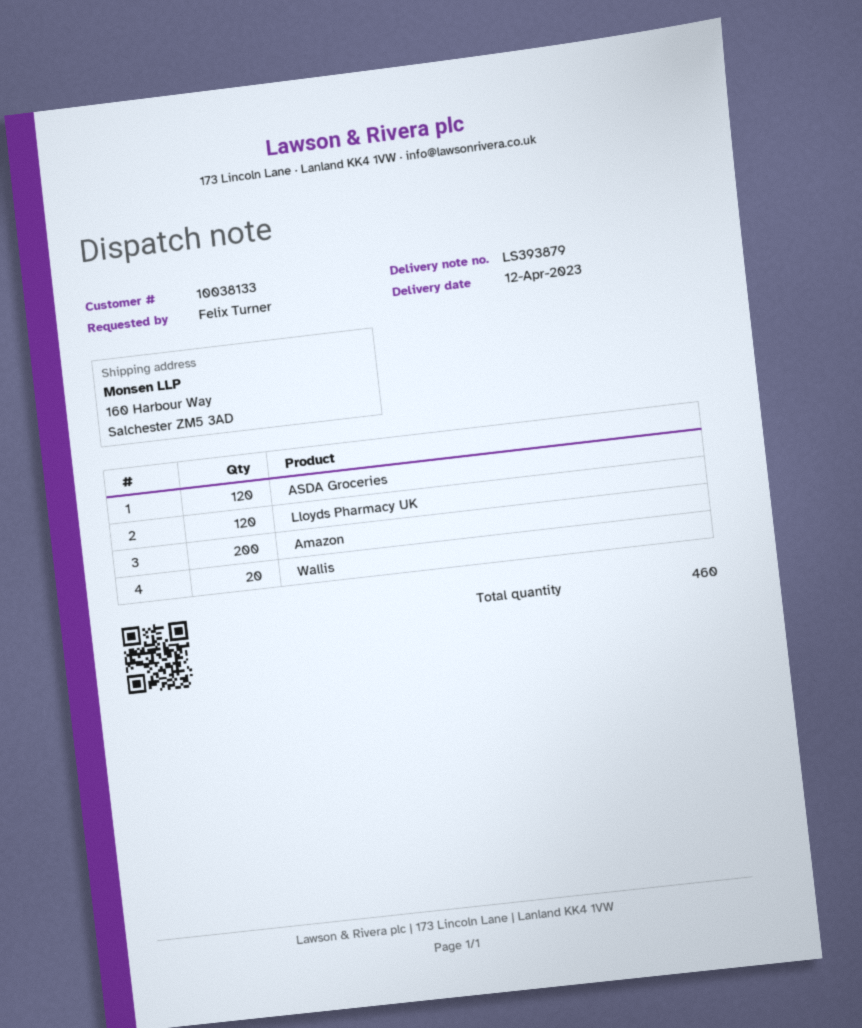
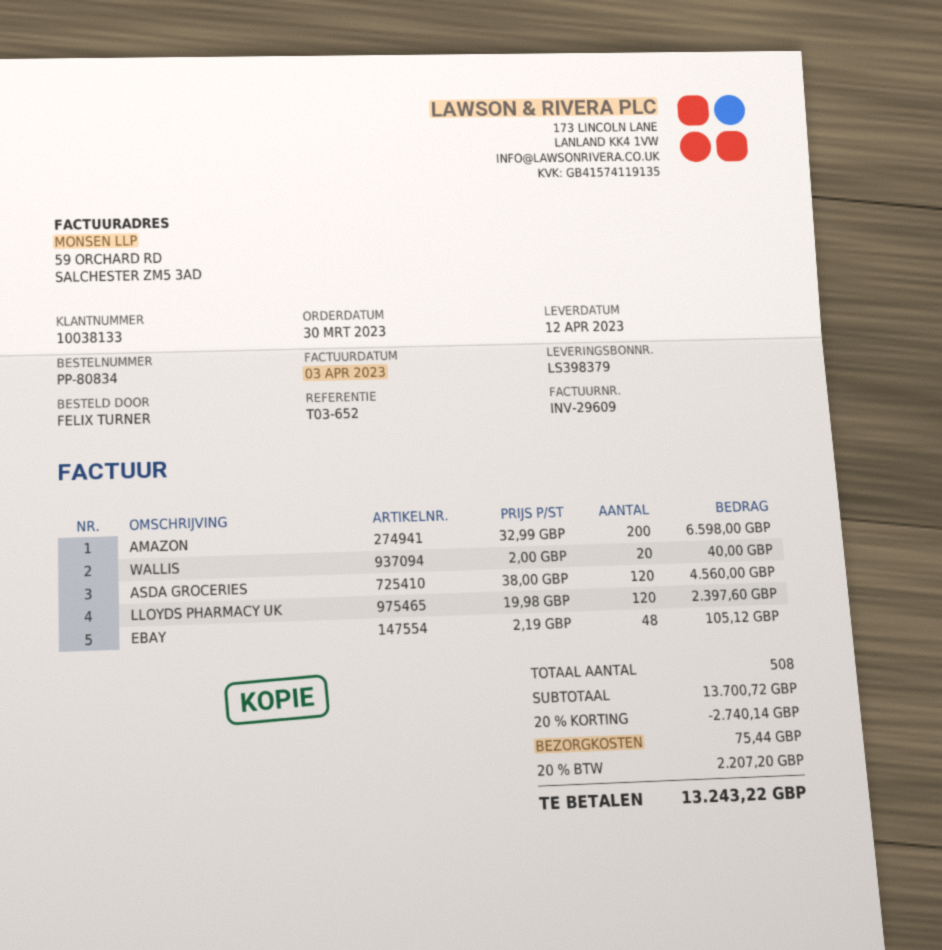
delivery note number: LS393879 -> LS398379
EBAY: none -> 48
total quantity: 460 -> 508

